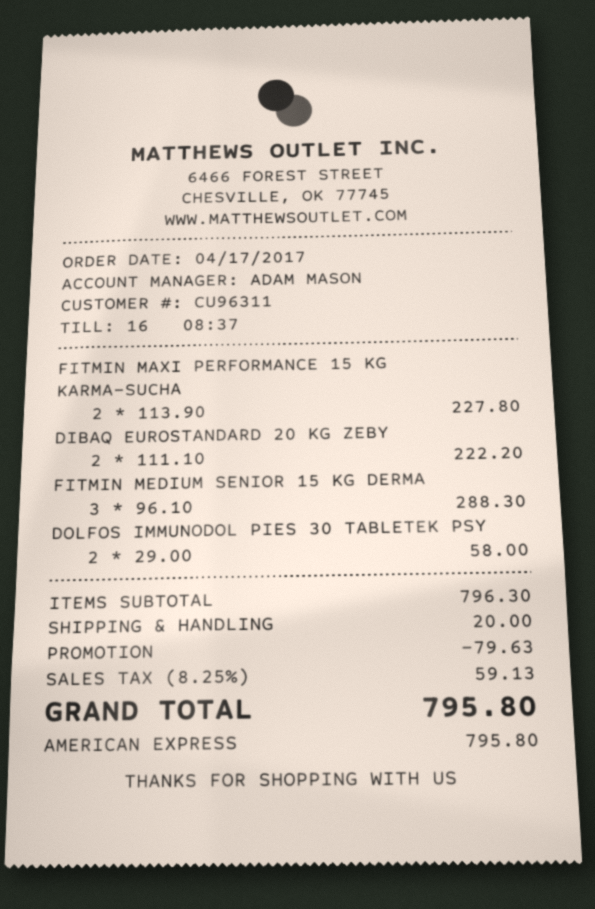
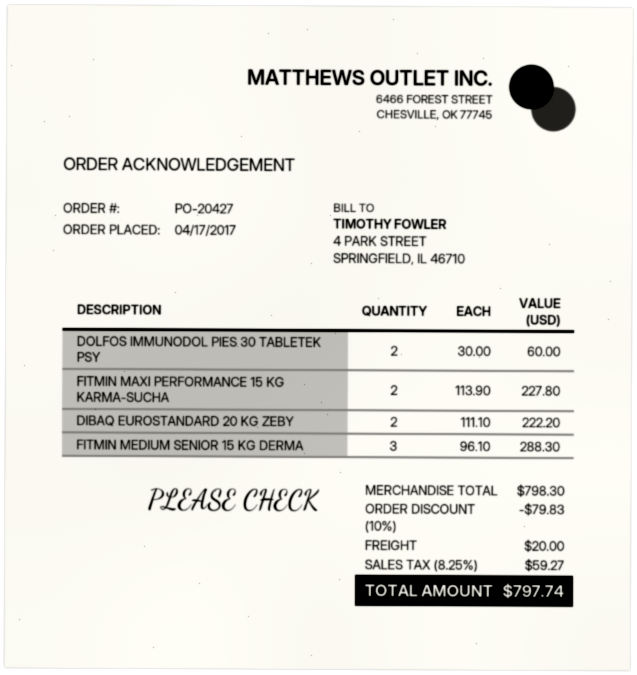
DOLFOS IMMUNODOL PIES 30 TABLETEK PSY: 2 x 29.00 = 58.00 -> 2 x 30.00 = 60.00
subtotal: 796.30 -> 798.30
discount: 79.63 -> 79.83
tax: 8.25% = 59.13 -> 8.25% = 59.27
total: 795.80 -> 797.74

